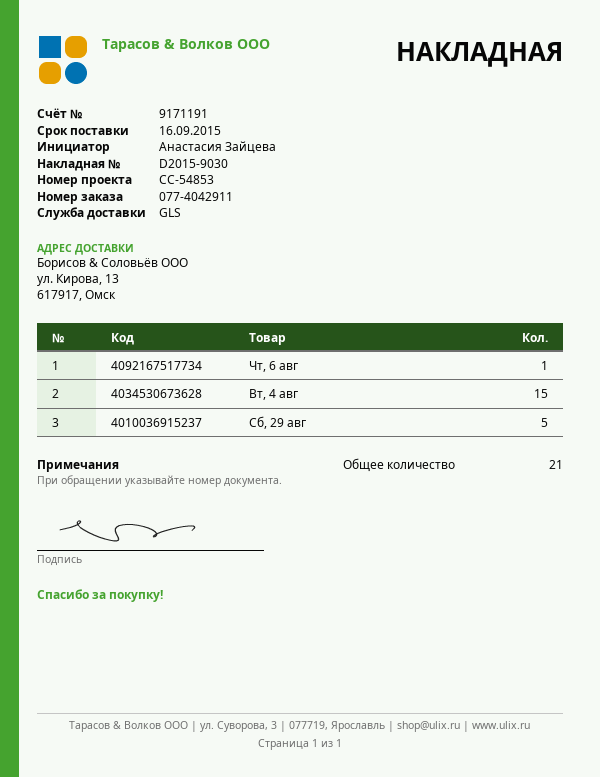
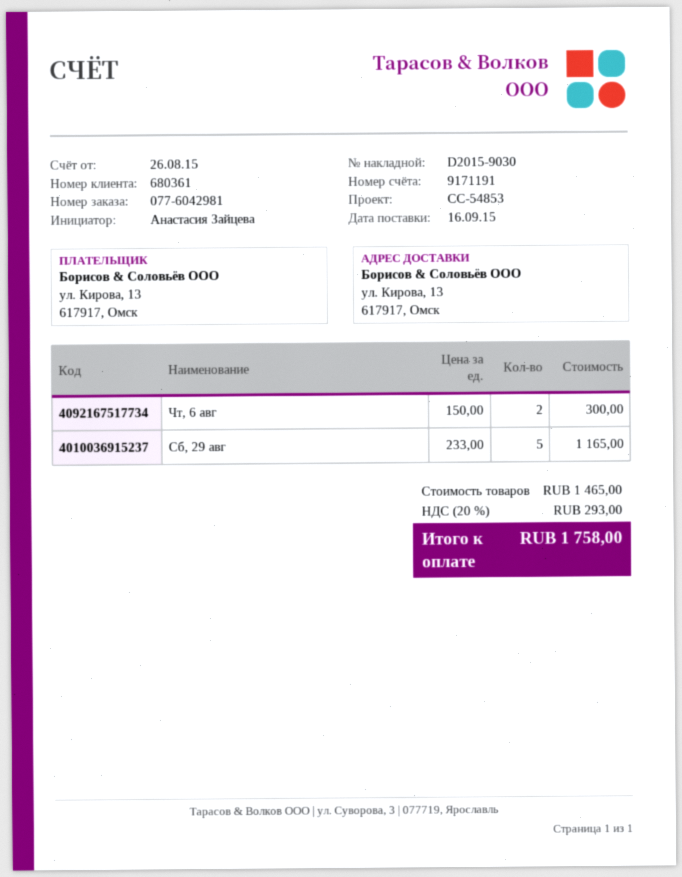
order number: 077-4042911 -> 077-6042981
Чт, 6 авг: 1 -> 2
Вт, 4 авг: 15 -> none

